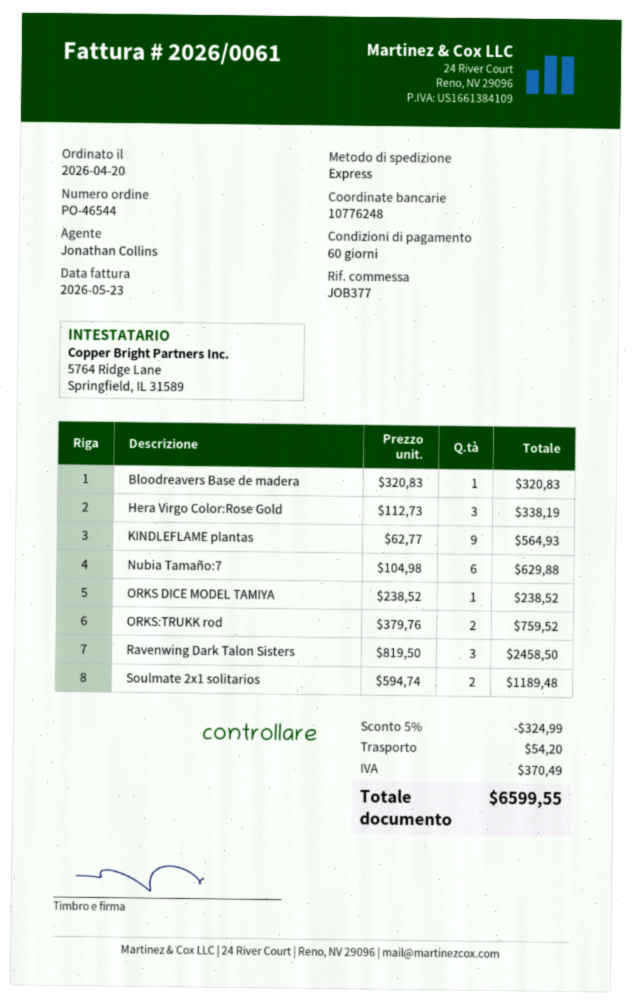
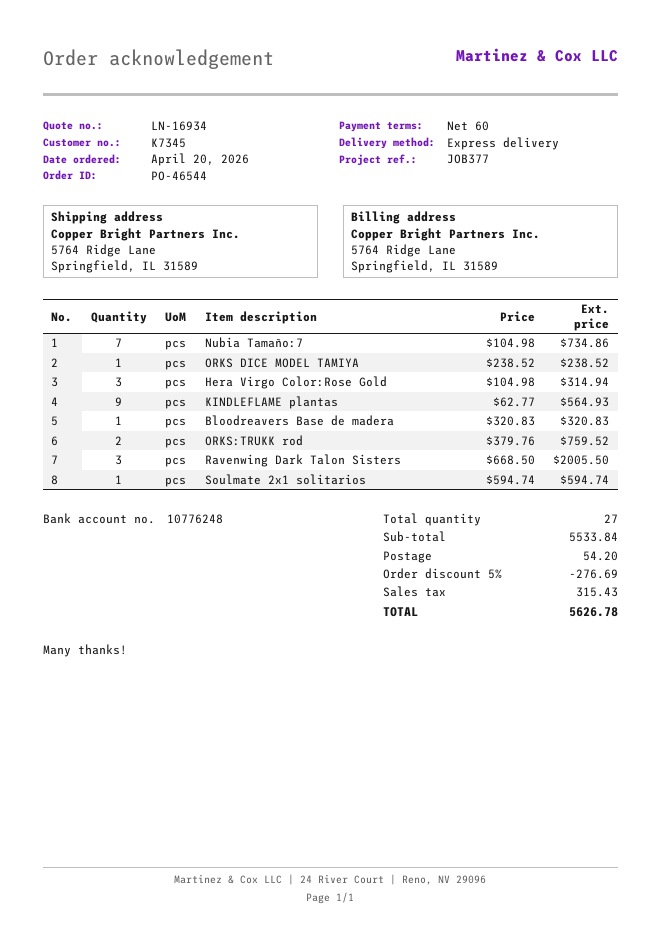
Hera Virgo Color:Rose Gold: 3 x 112.73 = 338.19 -> 3 x 104.98 = 314.94
Nubia Tamaño:7: 6 x 104.98 = 629.88 -> 7 x 104.98 = 734.86
Ravenwing Dark Talon Sisters: 3 x 819.50 = 2458.50 -> 3 x 668.50 = 2005.50
Soulmate 2x1 solitarios: 2 x 594.74 = 1189.48 -> 1 x 594.74 = 594.74
discount: 5% = 324.99 -> 5% = 276.69
tax: 370.49 -> 315.43
total: 6599.55 -> 5626.78

